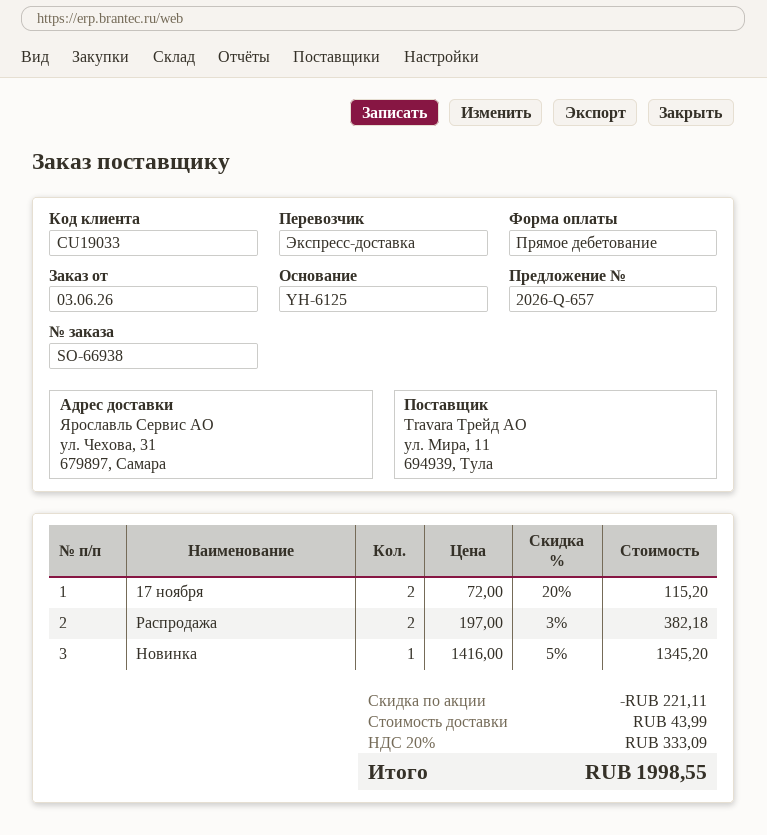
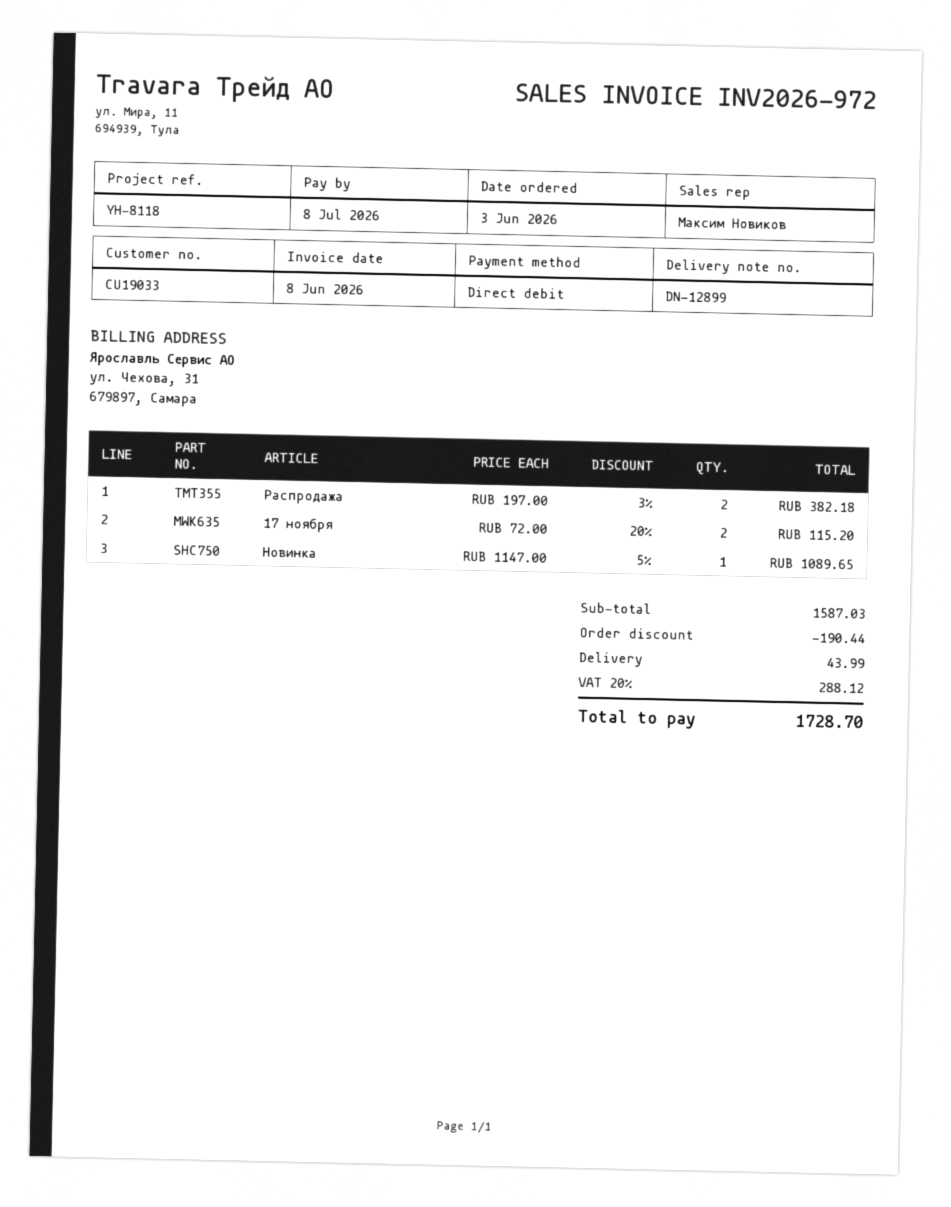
reference: YH-6125 -> YH-8118
Новинка: 1 x 1416.00 - 5% = 1345.20 -> 1 x 1147.00 - 5% = 1089.65
discount: 221.11 -> 190.44
tax: 20% = 333.09 -> 20% = 288.12
total: 1998.55 -> 1728.70

